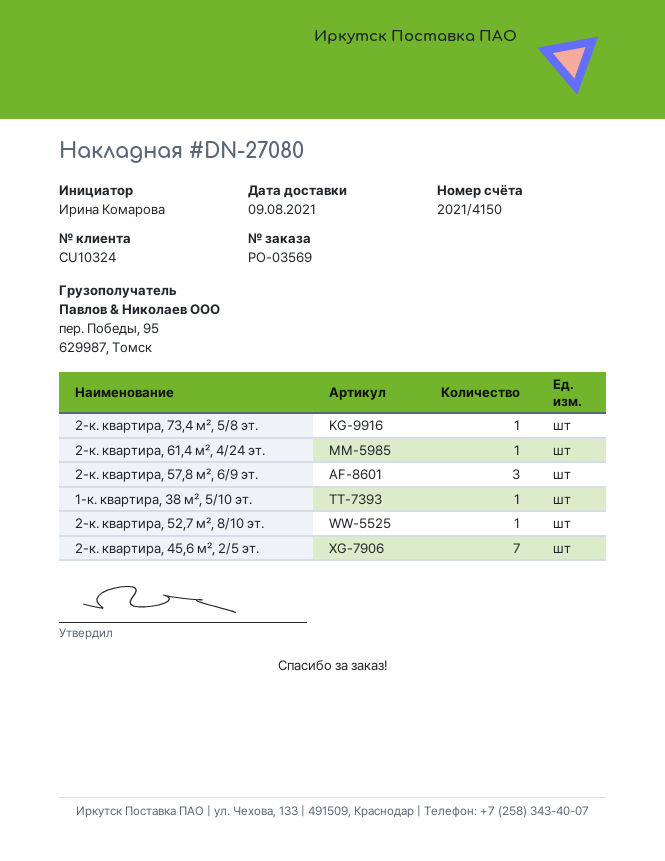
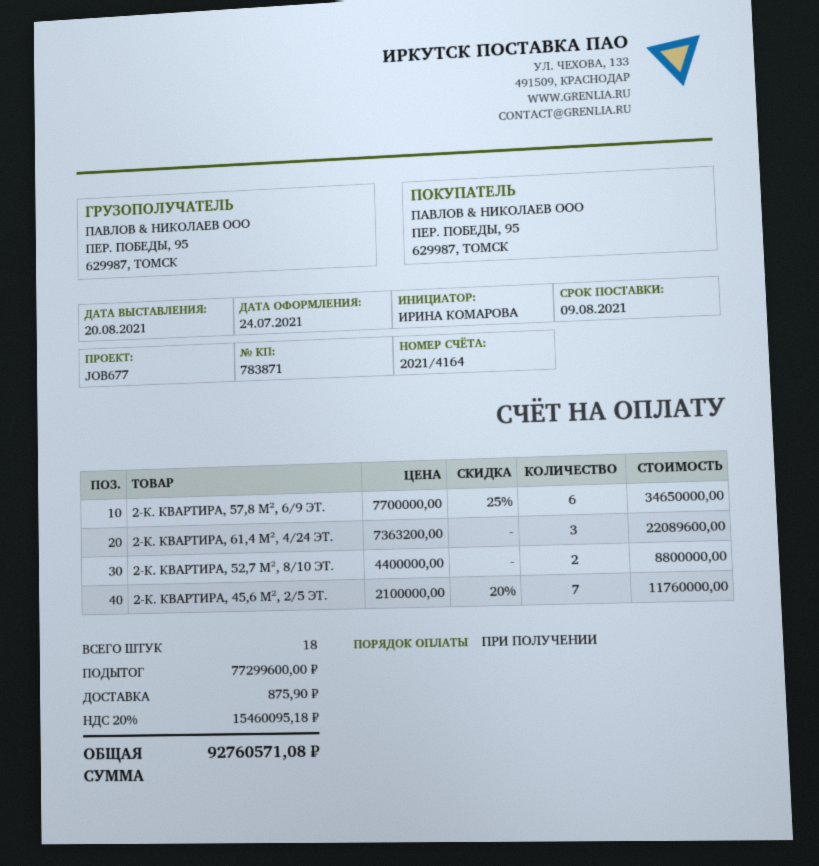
invoice number: 2021/4150 -> 2021/4164
2-к. квартира, 73,4 м², 5/8 эт.: 1 -> none
2-к. квартира, 61,4 м², 4/24 эт.: 1 -> 3
2-к. квартира, 57,8 м², 6/9 эт.: 3 -> 6
1-к. квартира, 38 м², 5/10 эт.: 1 -> none
2-к. квартира, 52,7 м², 8/10 эт.: 1 -> 2

